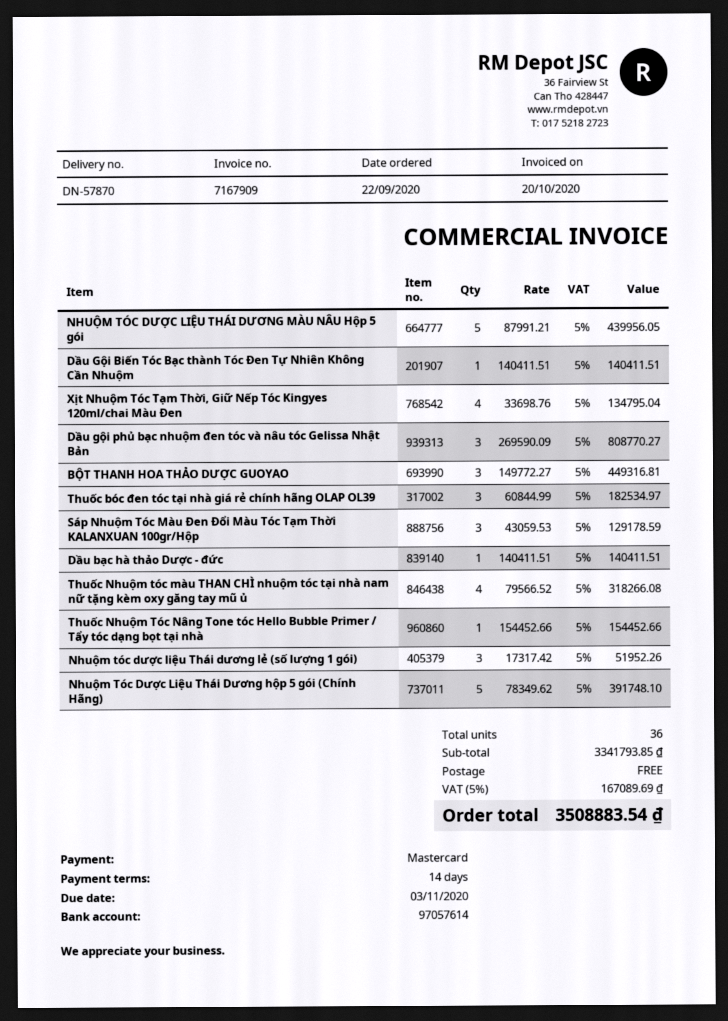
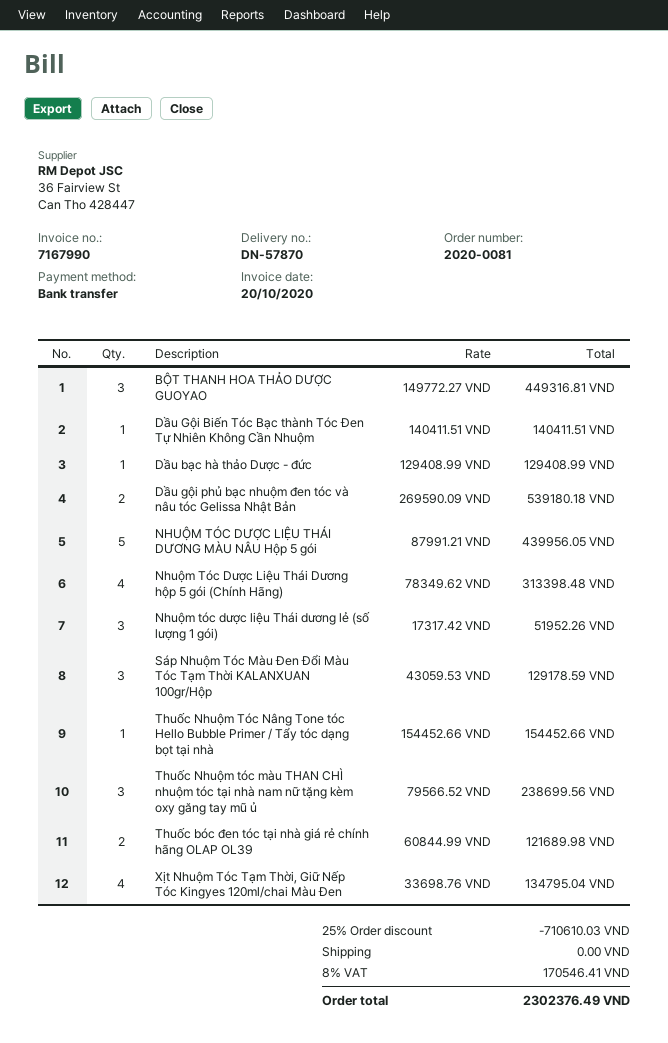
invoice number: 7167909 -> 7167990
payment method: Mastercard -> bank transfer
Dầu gội phủ bạc nhuộm đen tóc và nâu tóc Gelissa Nhật Bản: 3 x 269590.09 = 808770.27 -> 2 x 269590.09 = 539180.18
Thuốc bóc đen tóc tại nhà giá rẻ chính hãng OLAP OL39: 3 x 60844.99 = 182534.97 -> 2 x 60844.99 = 121689.98
Dầu bạc hà thảo Dược - đức: 1 x 140411.51 = 140411.51 -> 1 x 129408.99 = 129408.99
Thuốc Nhuộm tóc màu THAN CHÌ nhuộm tóc tại nhà nam nữ tặng kèm oxy găng tay mũ ủ: 4 x 79566.52 = 318266.08 -> 3 x 79566.52 = 238699.56
Nhuộm Tóc Dược Liệu Thái Dương hộp 5 gói (Chính Hãng): 5 x 78349.62 = 391748.10 -> 4 x 78349.62 = 313398.48
discount: none -> 25% = 710610.03
tax: 5% = 167089.69 -> 8% = 170546.41
total: 3508883.54 -> 2302376.49

